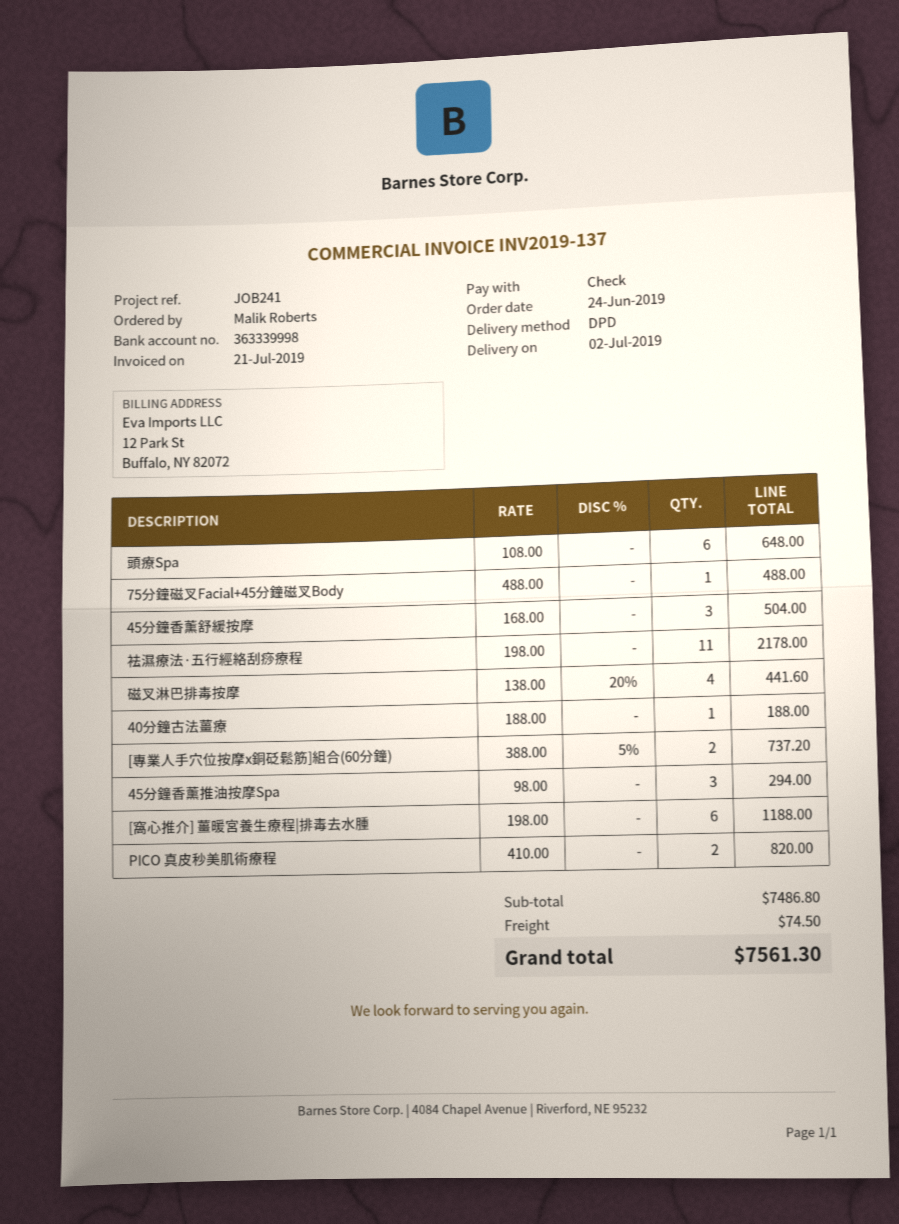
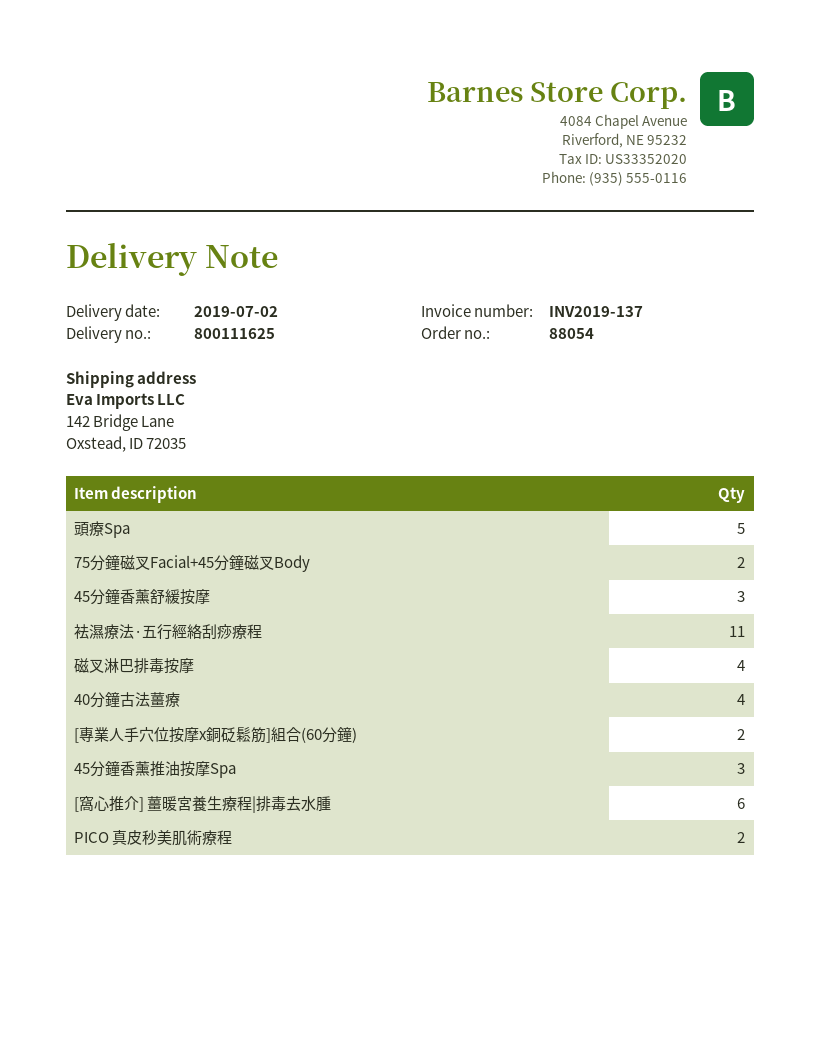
頭療Spa: 6 -> 5
75分鐘磁叉Facial+45分鐘磁叉Body: 1 -> 2
40分鐘古法薑療: 1 -> 4

